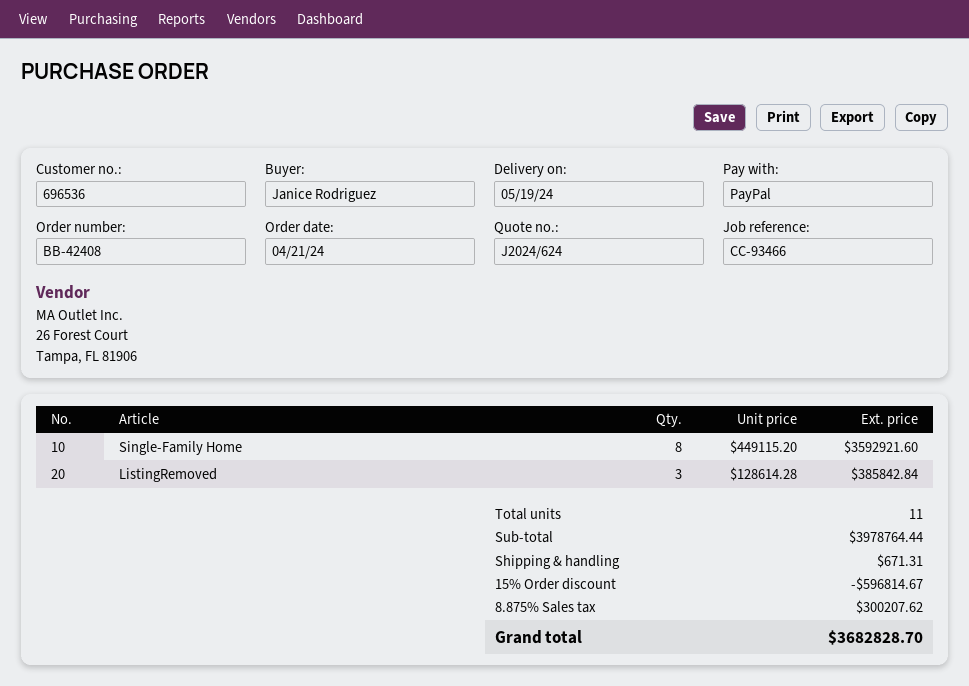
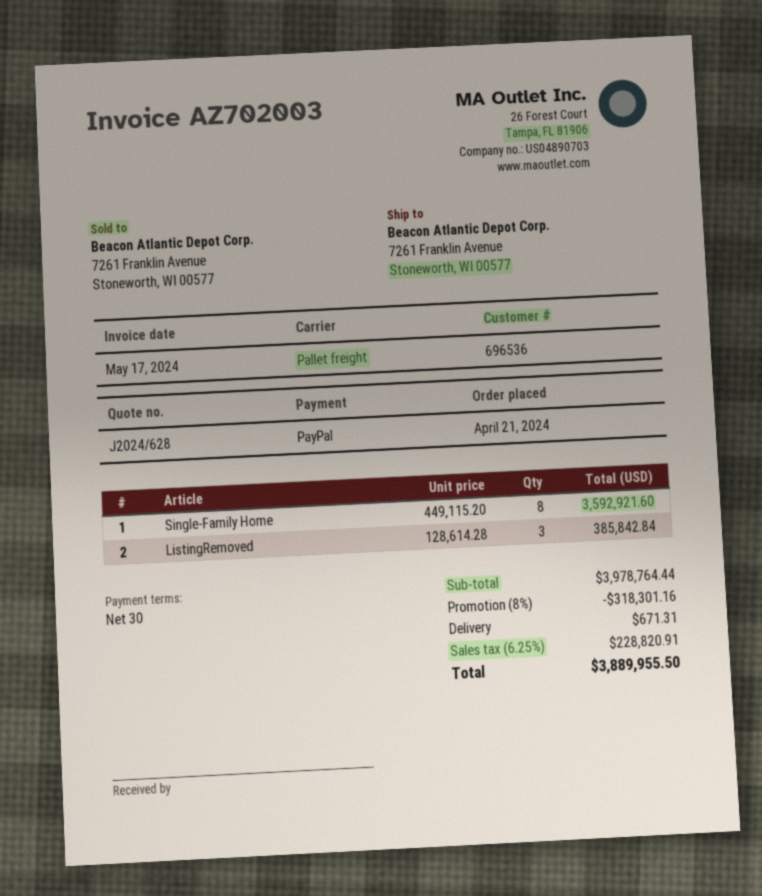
quote number: J2024/624 -> J2024/628
discount: 15% = 596814.67 -> 8% = 318301.16
tax: 8.875% = 300207.62 -> 6.25% = 228820.91
total: 3682828.70 -> 3889955.50

